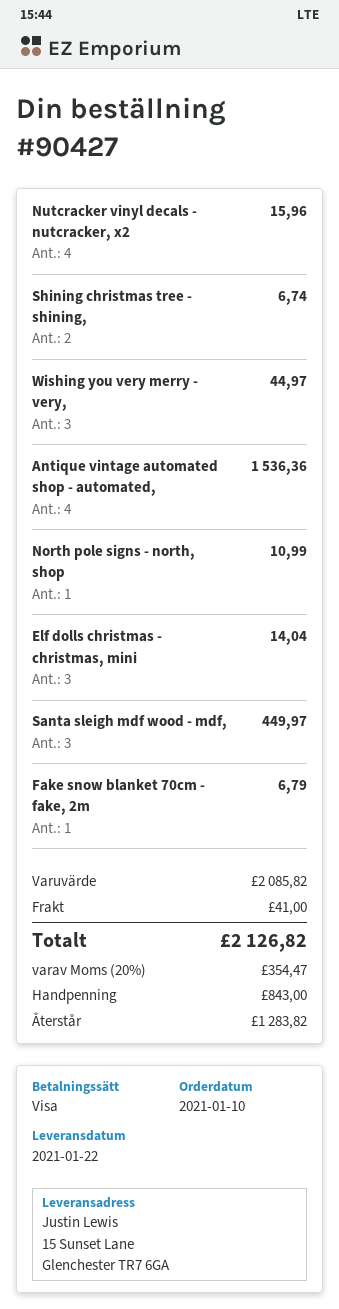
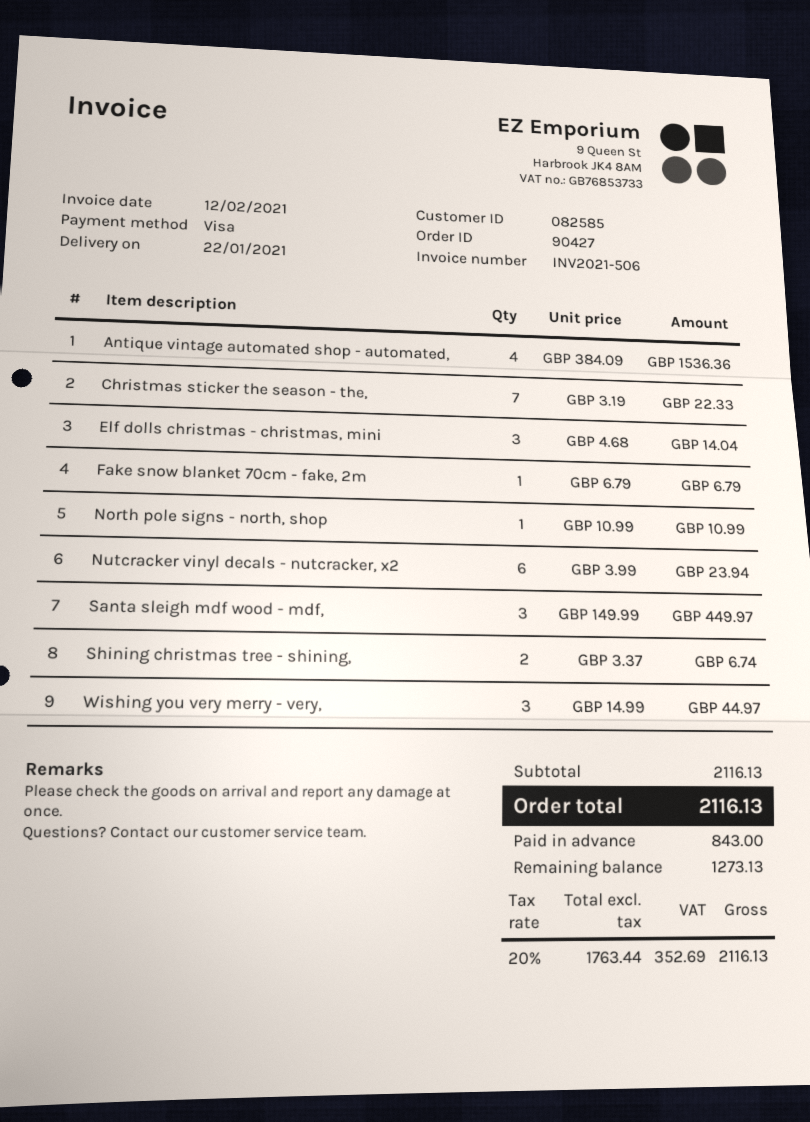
Nutcracker vinyl decals - nutcracker, x2: 4 for 15.96 -> 6 for 23.94
Christmas sticker the season - the,: none -> 7 for 22.33
subtotal: 2085.82 -> 2116.13
shipping: 41.00 -> none
tax: 20% = 354.47 -> 20% = 352.69
total: 2126.82 -> 2116.13
balance: 1283.82 -> 1273.13

